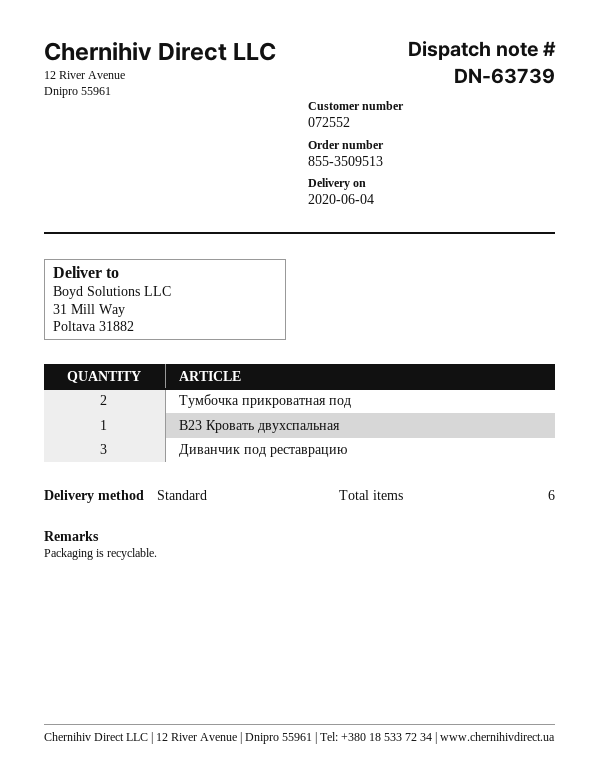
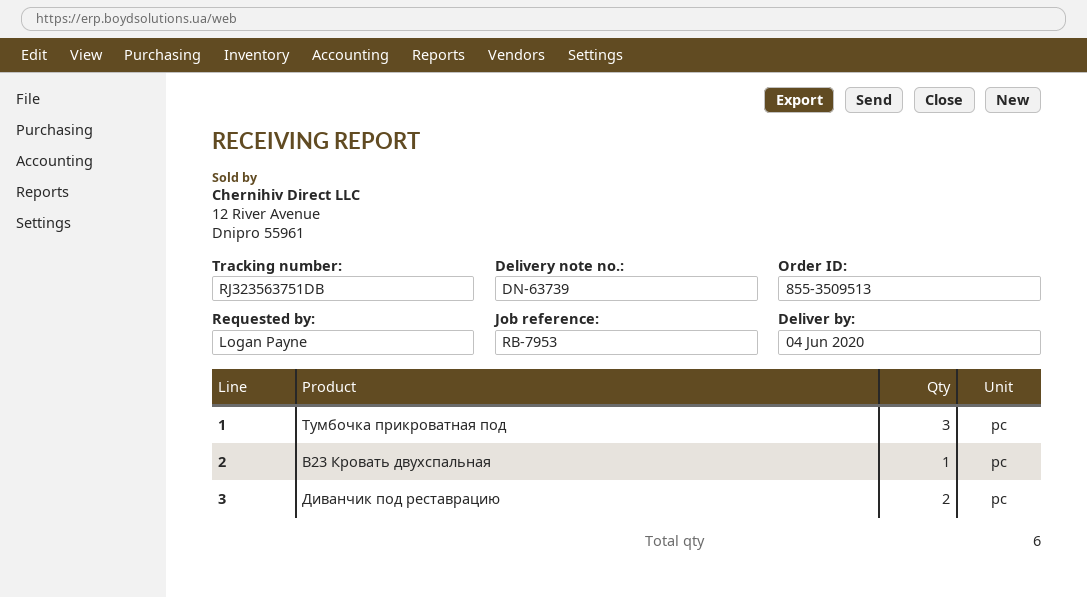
Тумбочка прикроватная под: 2 -> 3
Диванчик под реставрацию: 3 -> 2

